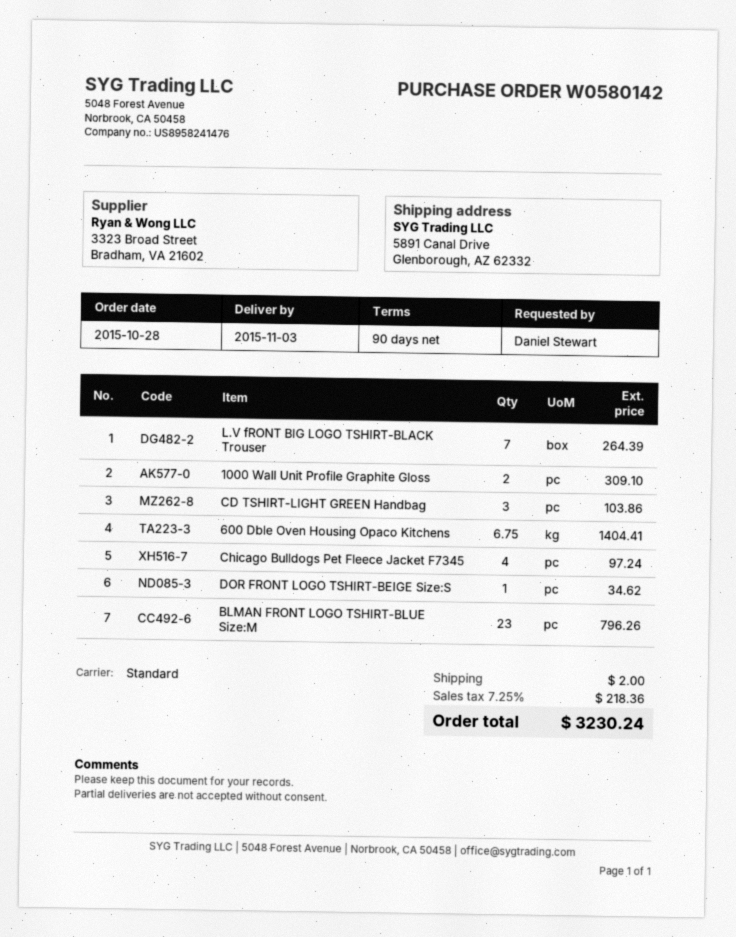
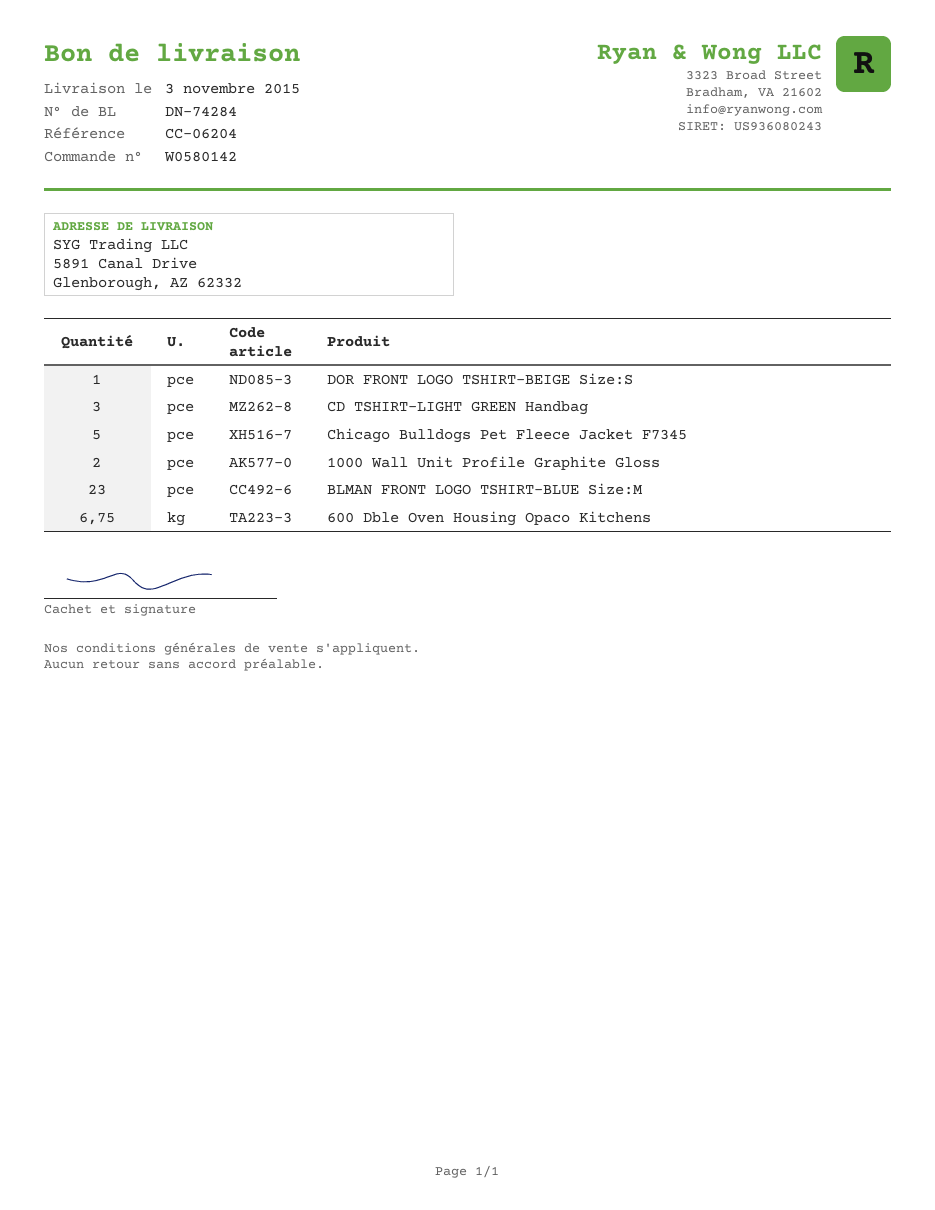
L.V fRONT BIG LOGO TSHIRT-BLACK Trouser: 7 -> none
Chicago Bulldogs Pet Fleece Jacket F7345: 4 -> 5

